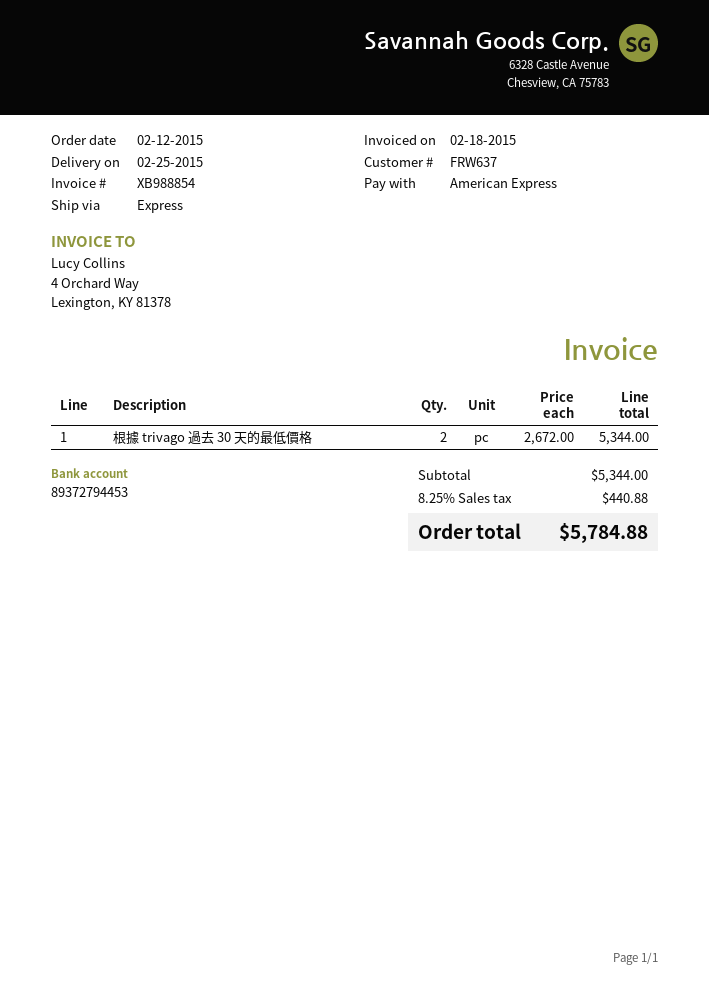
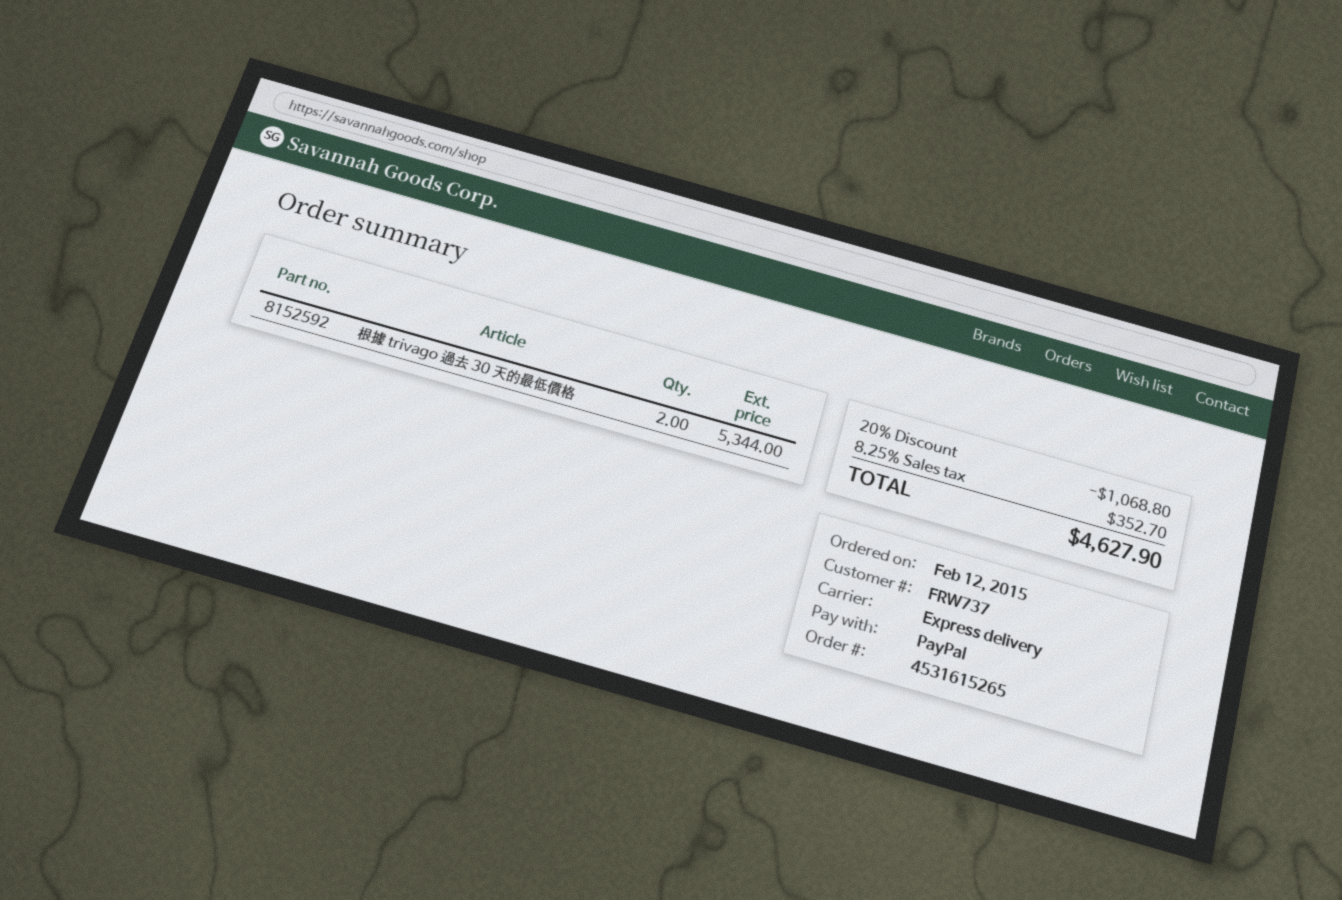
customer number: FRW637 -> FRW737
payment method: American Express -> PayPal
discount: none -> 20% = 1068.80
tax: 8.25% = 440.88 -> 8.25% = 352.70
total: 5784.88 -> 4627.90

